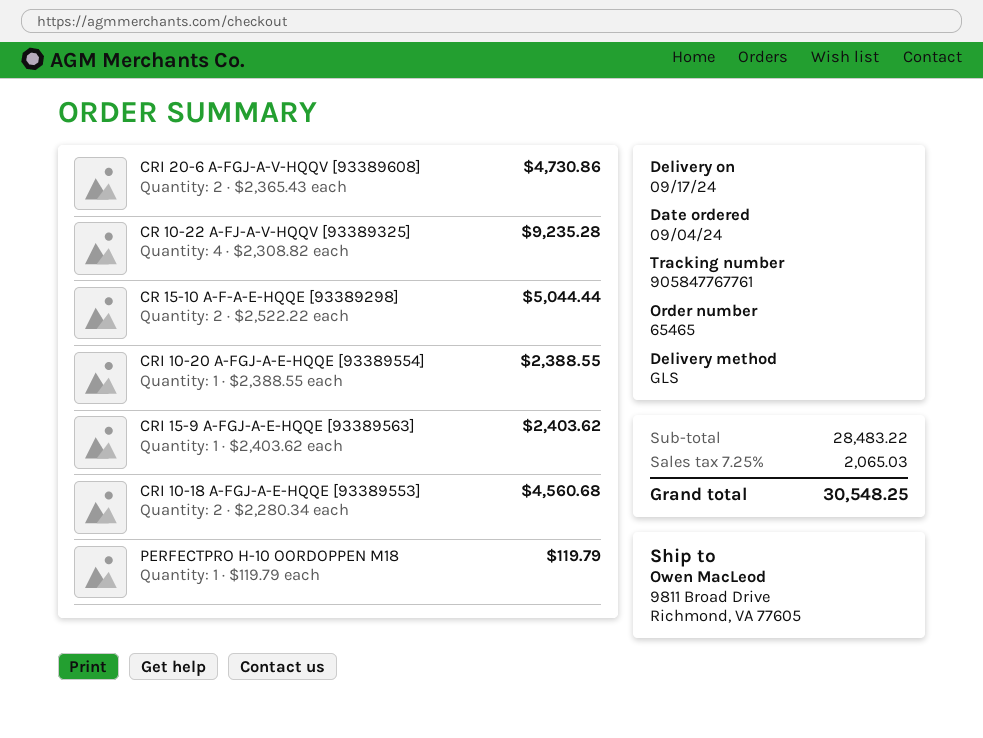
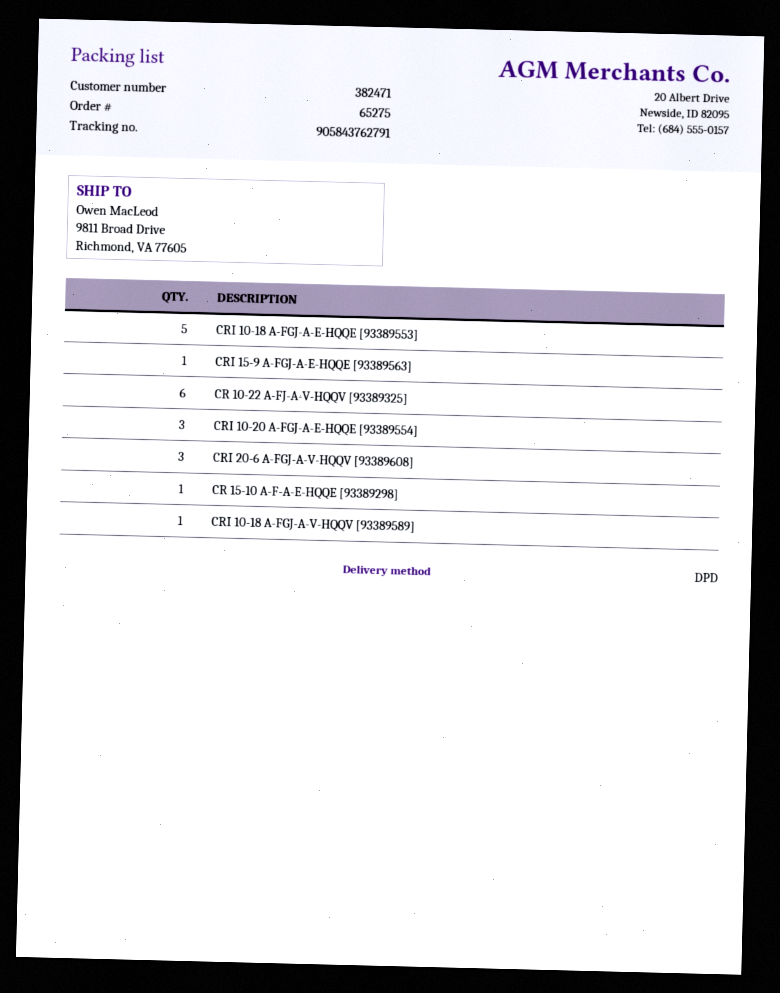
order number: 65465 -> 65275
shipping method: GLS -> DPD
tracking number: 905847767761 -> 905843762791
CRI 20-6 A-FGJ-A-V-HQQV [93389608]: 2 -> 3
CR 10-22 A-FJ-A-V-HQQV [93389325]: 4 -> 6
CR 15-10 A-F-A-E-HQQE [93389298]: 2 -> 1
CRI 10-20 A-FGJ-A-E-HQQE [93389554]: 1 -> 3
CRI 10-18 A-FGJ-A-E-HQQE [93389553]: 2 -> 5
PERFECTPRO H-10 OORDOPPEN M18: 1 -> none
CRI 10-18 A-FGJ-A-V-HQQV [93389589]: none -> 1

